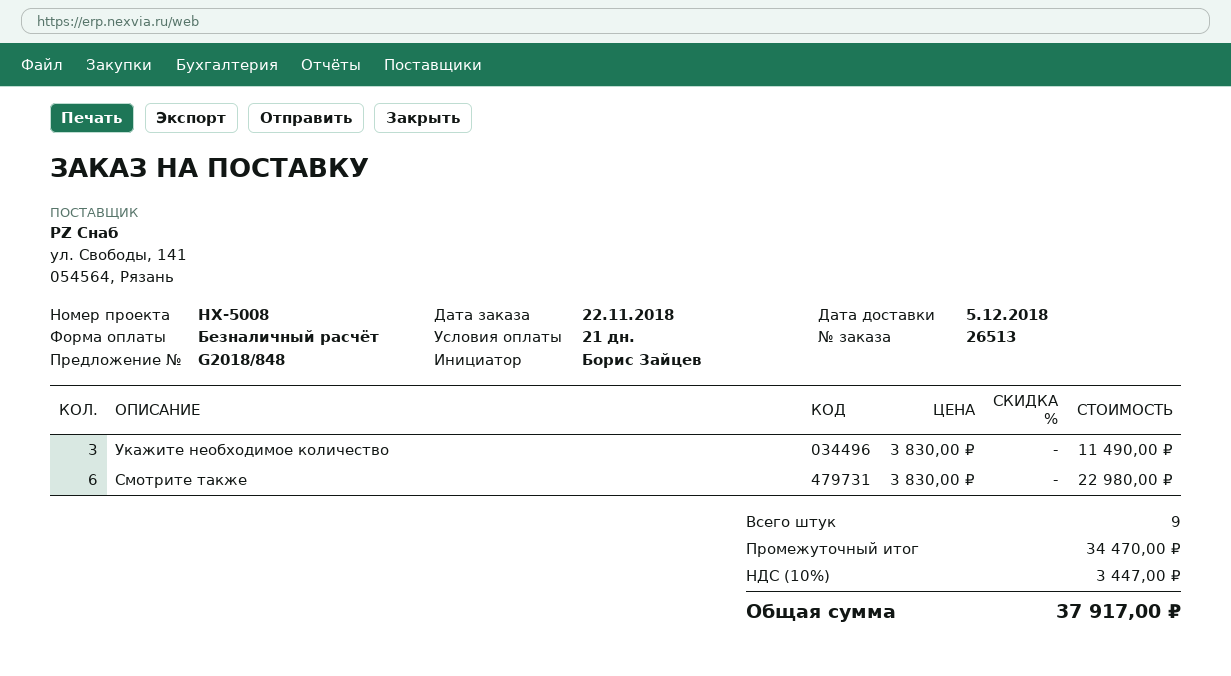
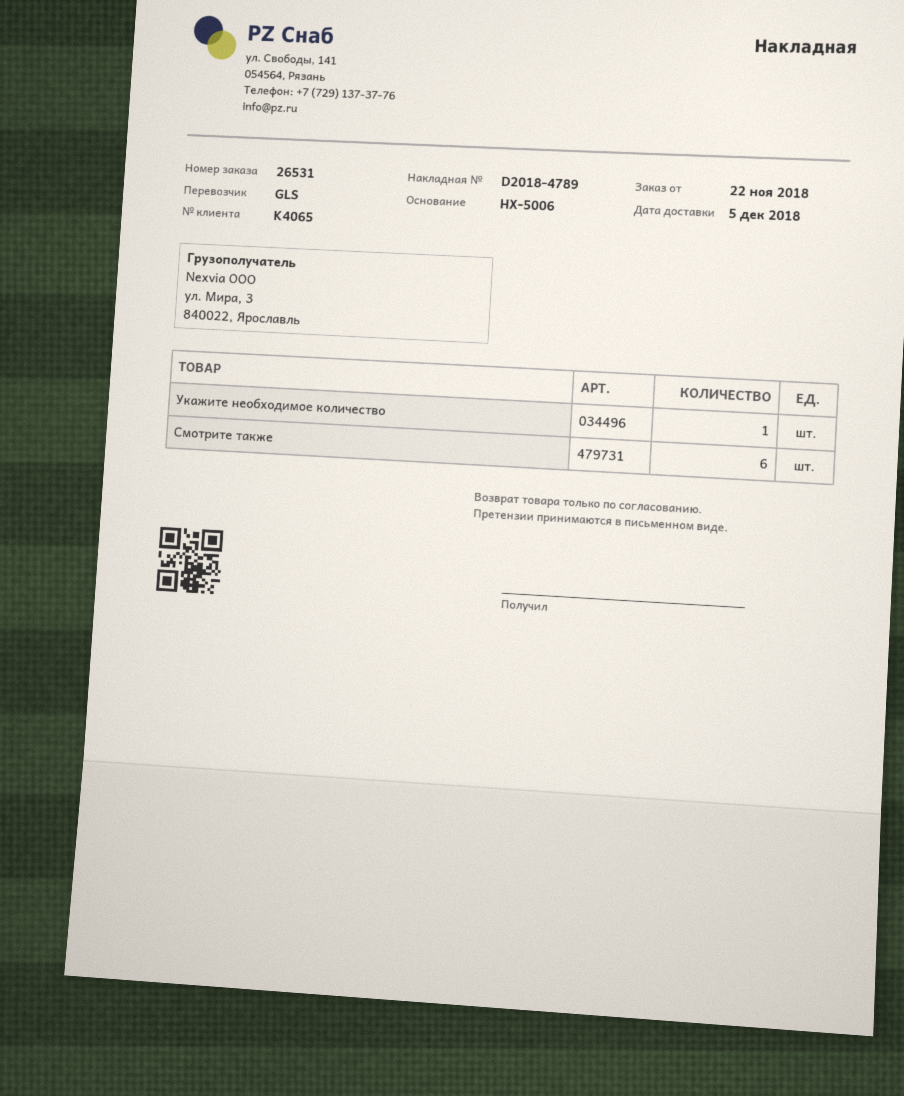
order number: 26513 -> 26531
reference: HX-5008 -> HX-5006
Укажите необходимое количество: 3 -> 1

